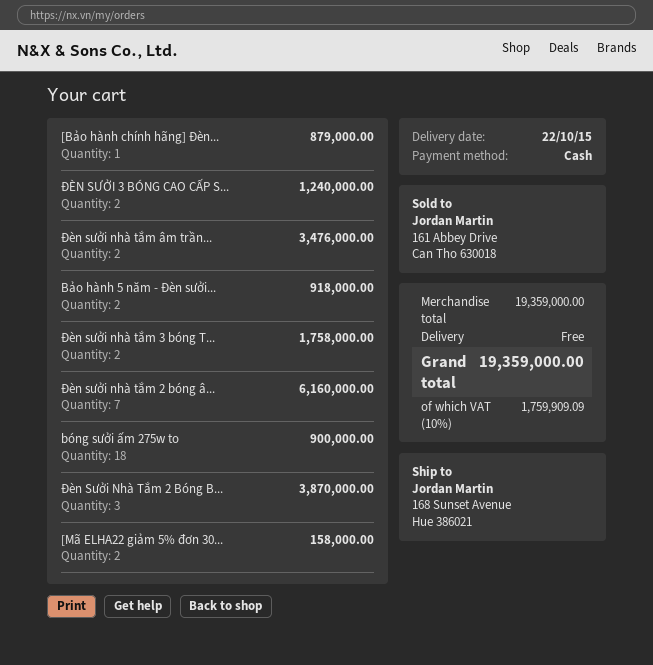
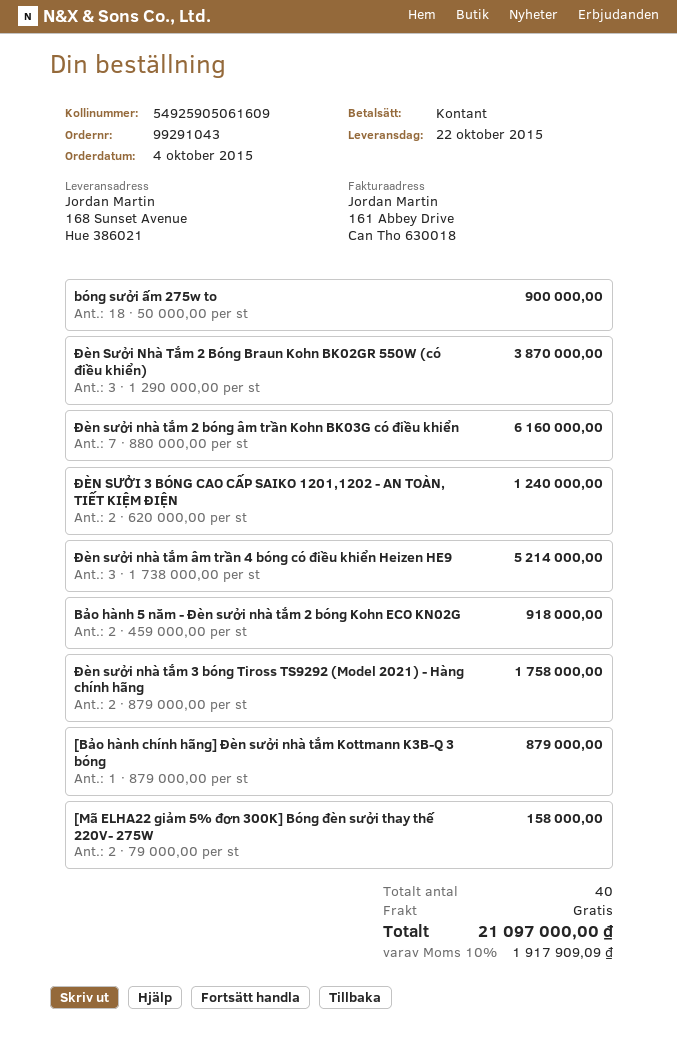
Đèn sưởi nhà tắm âm trần...: 2 for 3476000.00 -> 3 for 5214000.00
tax: 10% = 1759909.09 -> 10% = 1917909.09
total: 19359000.00 -> 21097000.00

